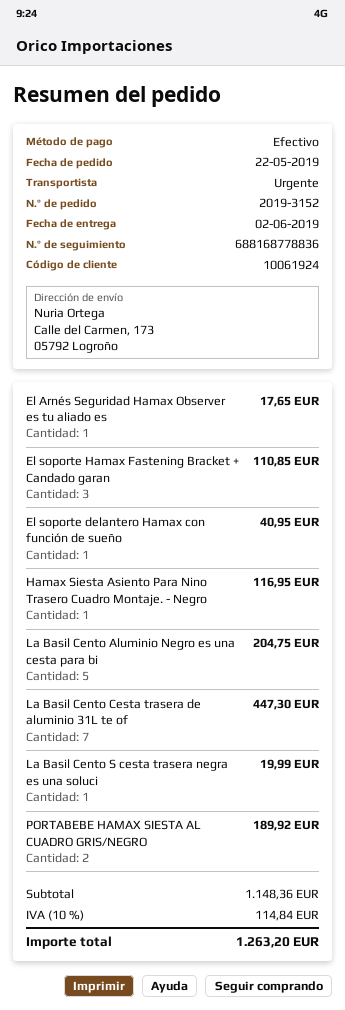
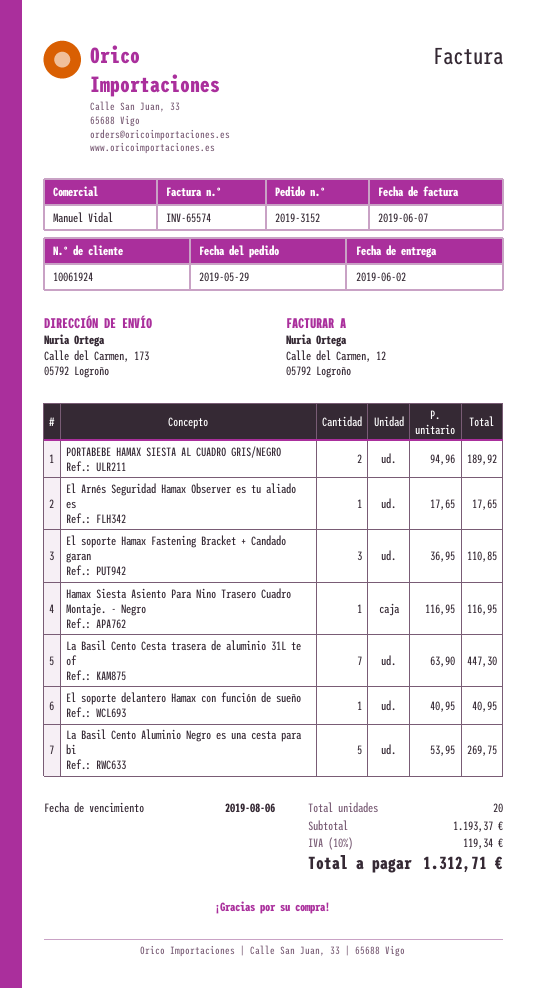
order date: 2019-05-22 -> 2019-05-29
La Basil Cento Aluminio Negro es una cesta para bi: 5 for 204.75 -> 5 for 269.75
La Basil Cento S cesta trasera negra es una soluci: 1 for 19.99 -> none
subtotal: 1148.36 -> 1193.37
tax: 10% = 114.84 -> 10% = 119.34
total: 1263.20 -> 1312.71

